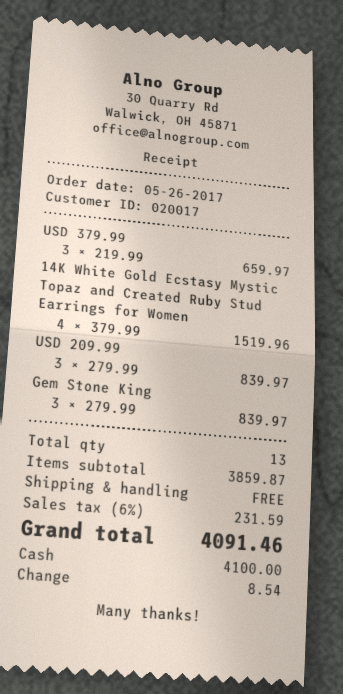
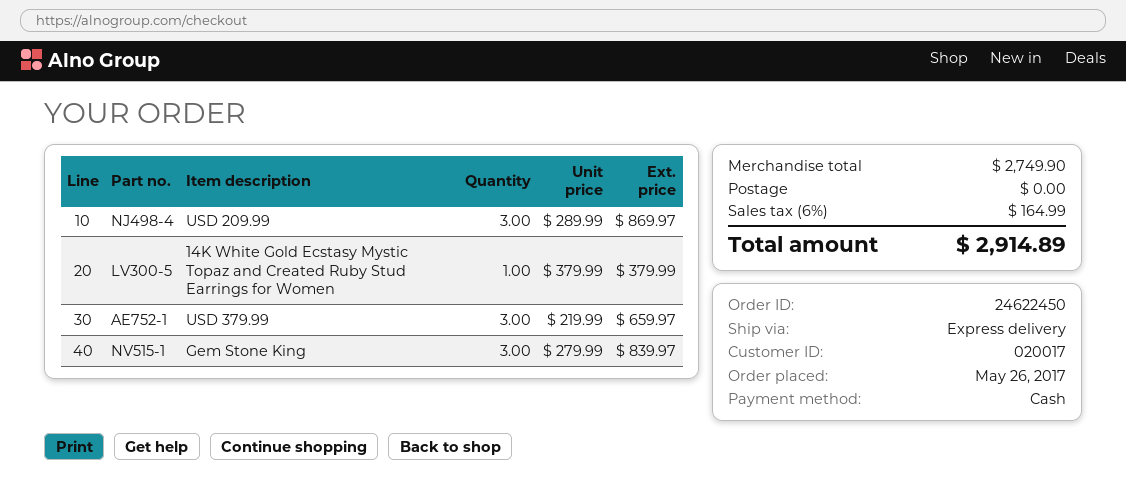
14K White Gold Ecstasy Mystic Topaz and Created Ruby Stud Earrings for Women: 4 x 379.99 = 1519.96 -> 1 x 379.99 = 379.99
USD 209.99: 3 x 279.99 = 839.97 -> 3 x 289.99 = 869.97
subtotal: 3859.87 -> 2749.90
tax: 6% = 231.59 -> 6% = 164.99
total: 4091.46 -> 2914.89

